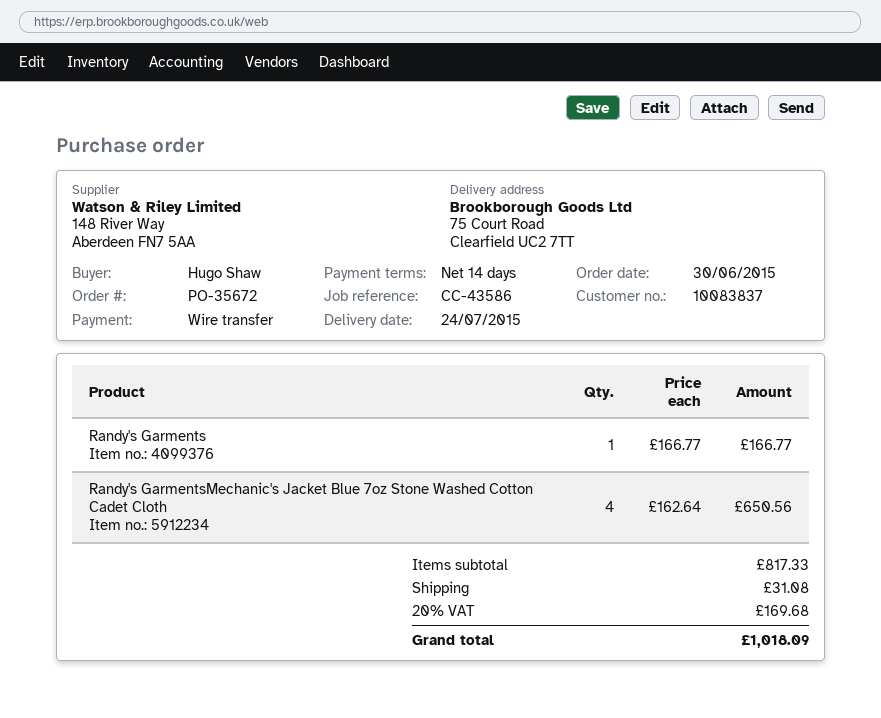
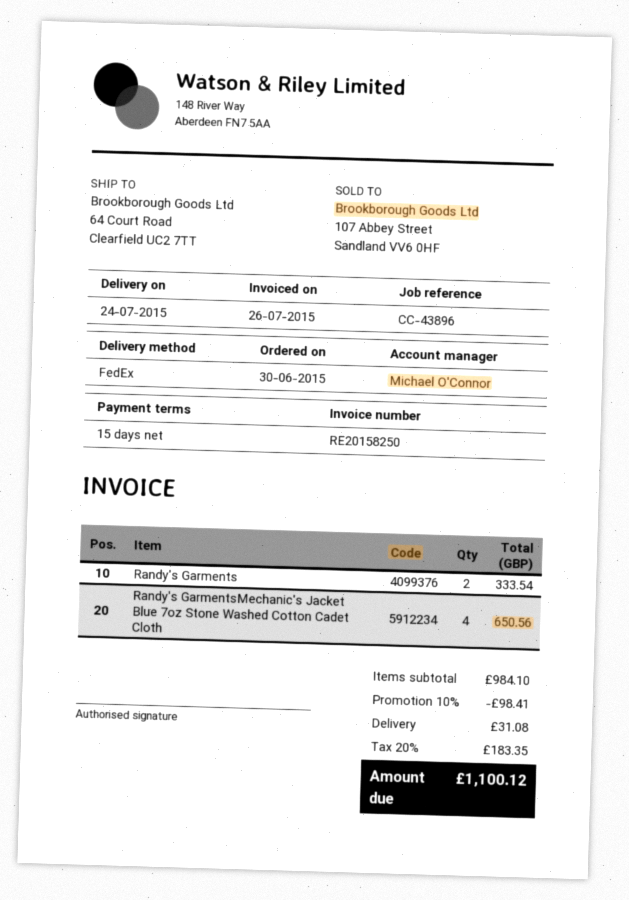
payment terms: 14 days -> 15 days
reference: CC-43586 -> CC-43896
ship to: 75 Court Road, Clearfield UC2 7TT -> 64 Court Road, Clearfield UC2 7TT
Randy's Garments: 1 for 166.77 -> 2 for 333.54
subtotal: 817.33 -> 984.10
discount: none -> 10% = 98.41
tax: 20% = 169.68 -> 20% = 183.35
total: 1018.09 -> 1100.12

